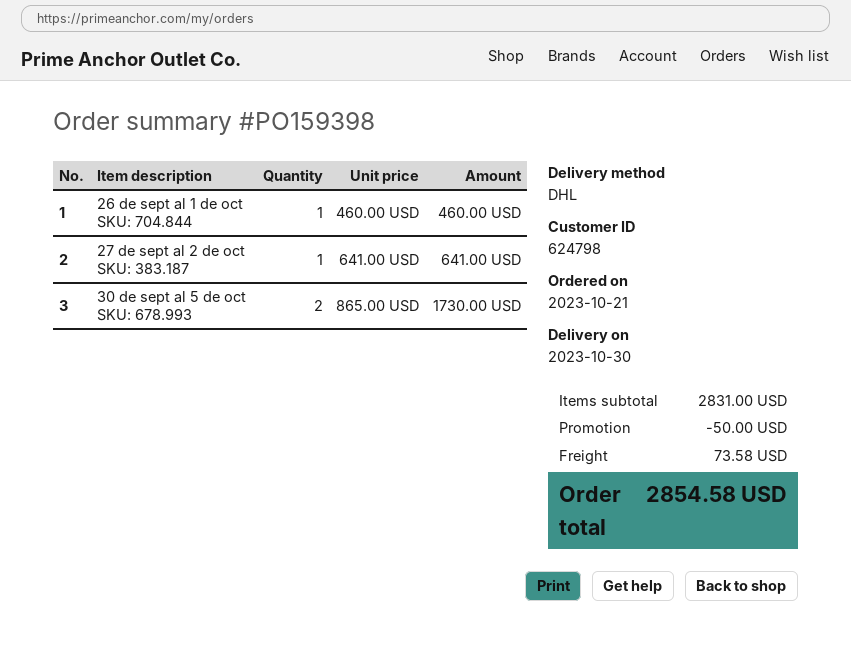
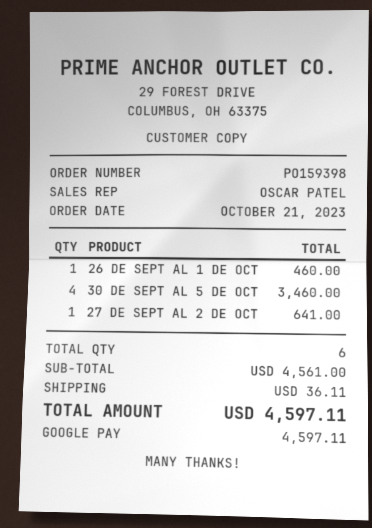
30 de sept al 5 de oct: 2 for 1730.00 -> 4 for 3460.00
subtotal: 2831.00 -> 4561.00
discount: 50.00 -> none
shipping: 73.58 -> 36.11
total: 2854.58 -> 4597.11

